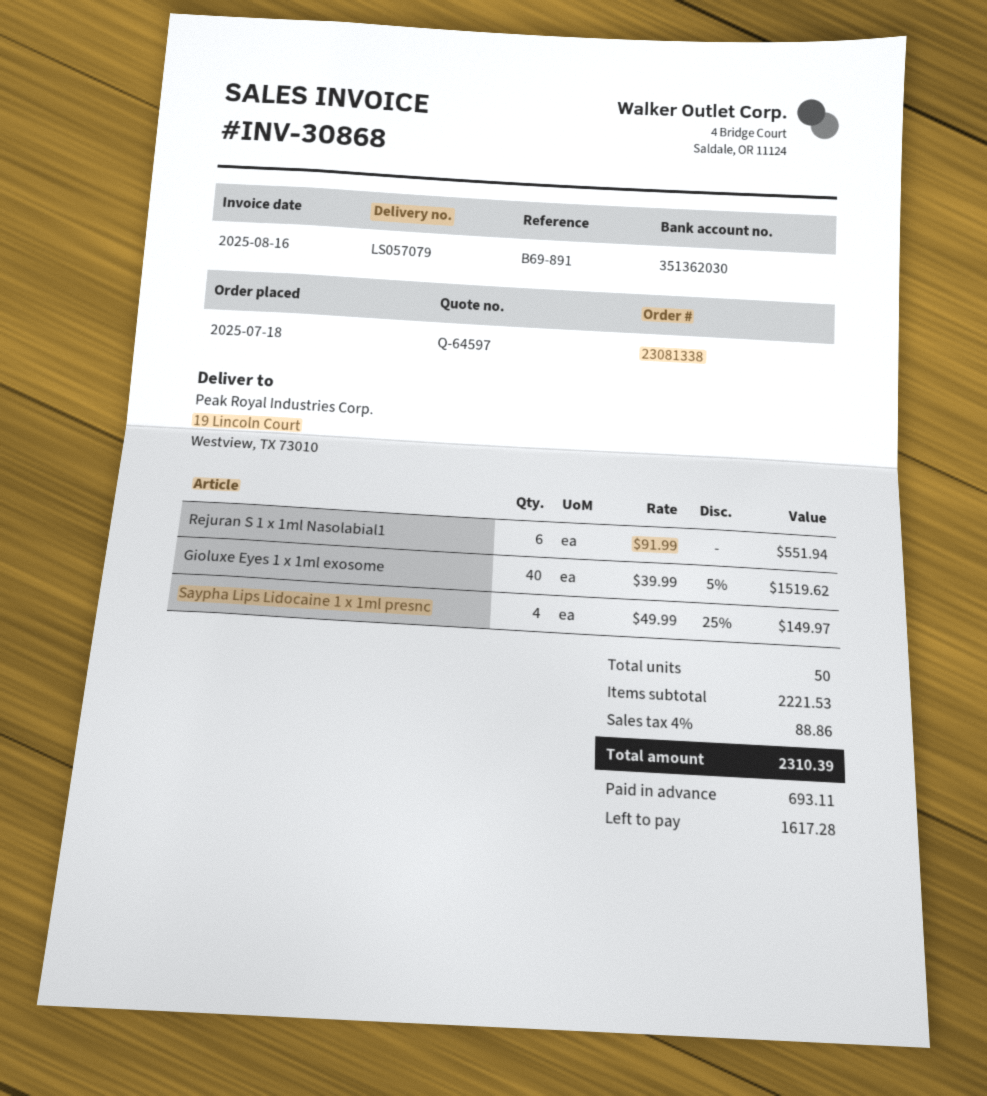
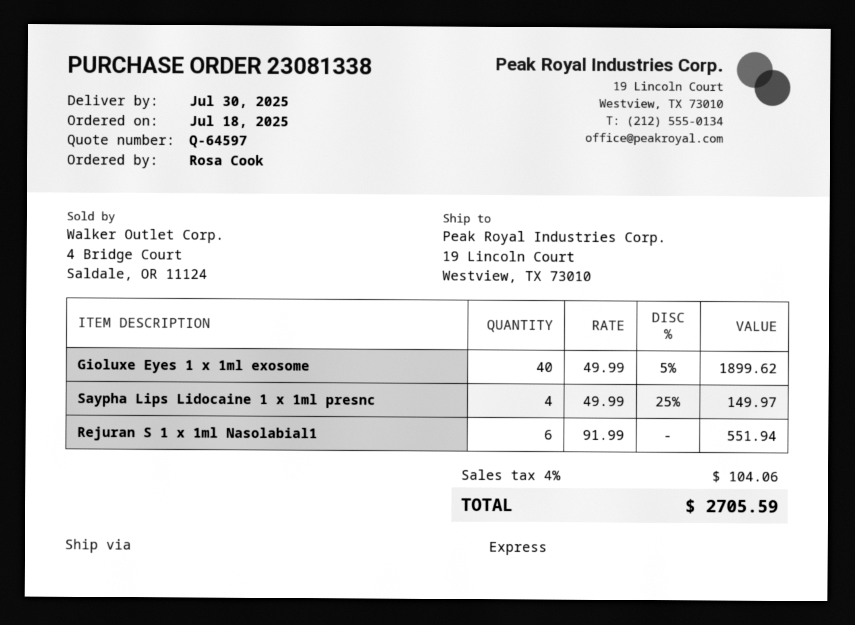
Gioluxe Eyes 1 x 1ml exosome: 40 x 39.99 - 5% = 1519.62 -> 40 x 49.99 - 5% = 1899.62
tax: 4% = 88.86 -> 4% = 104.06
total: 2310.39 -> 2705.59

